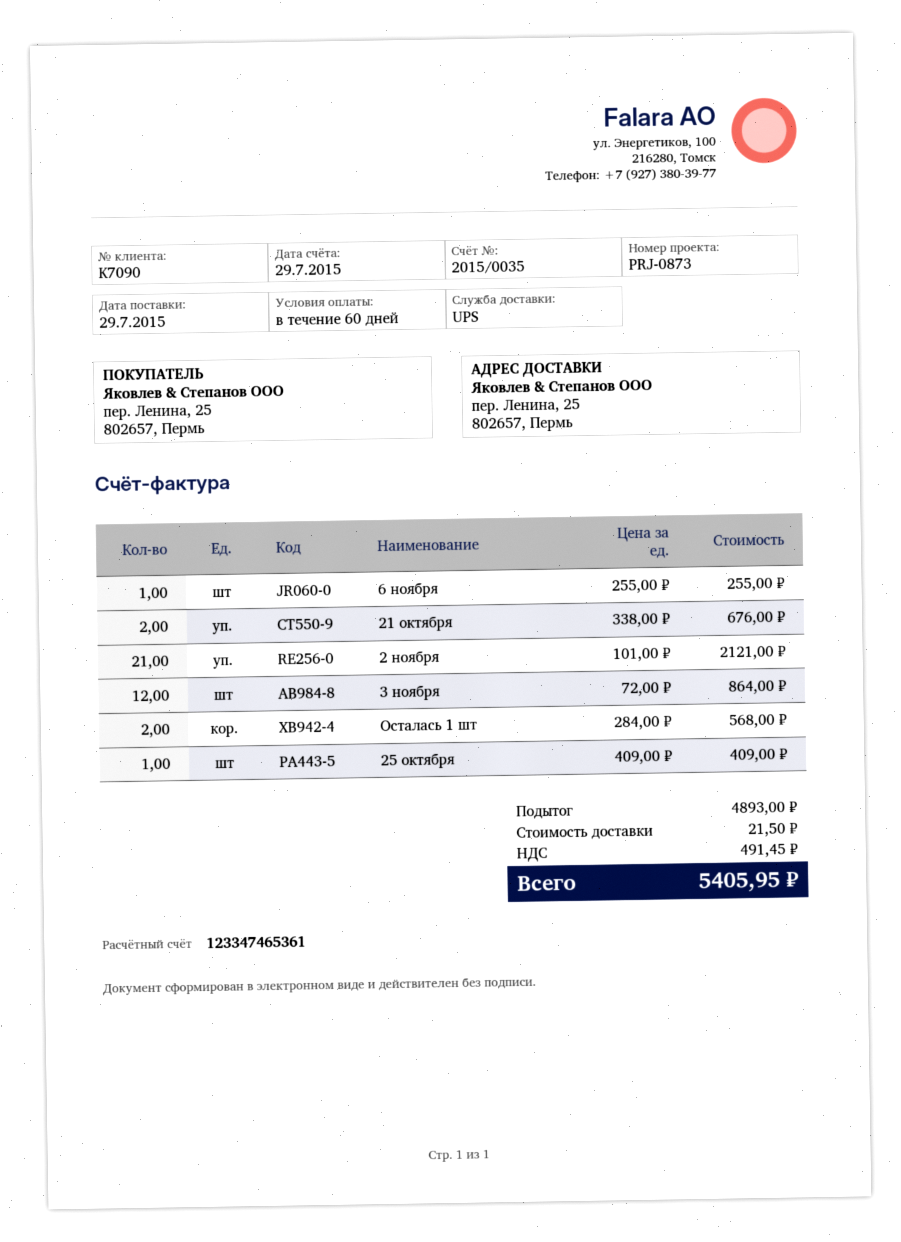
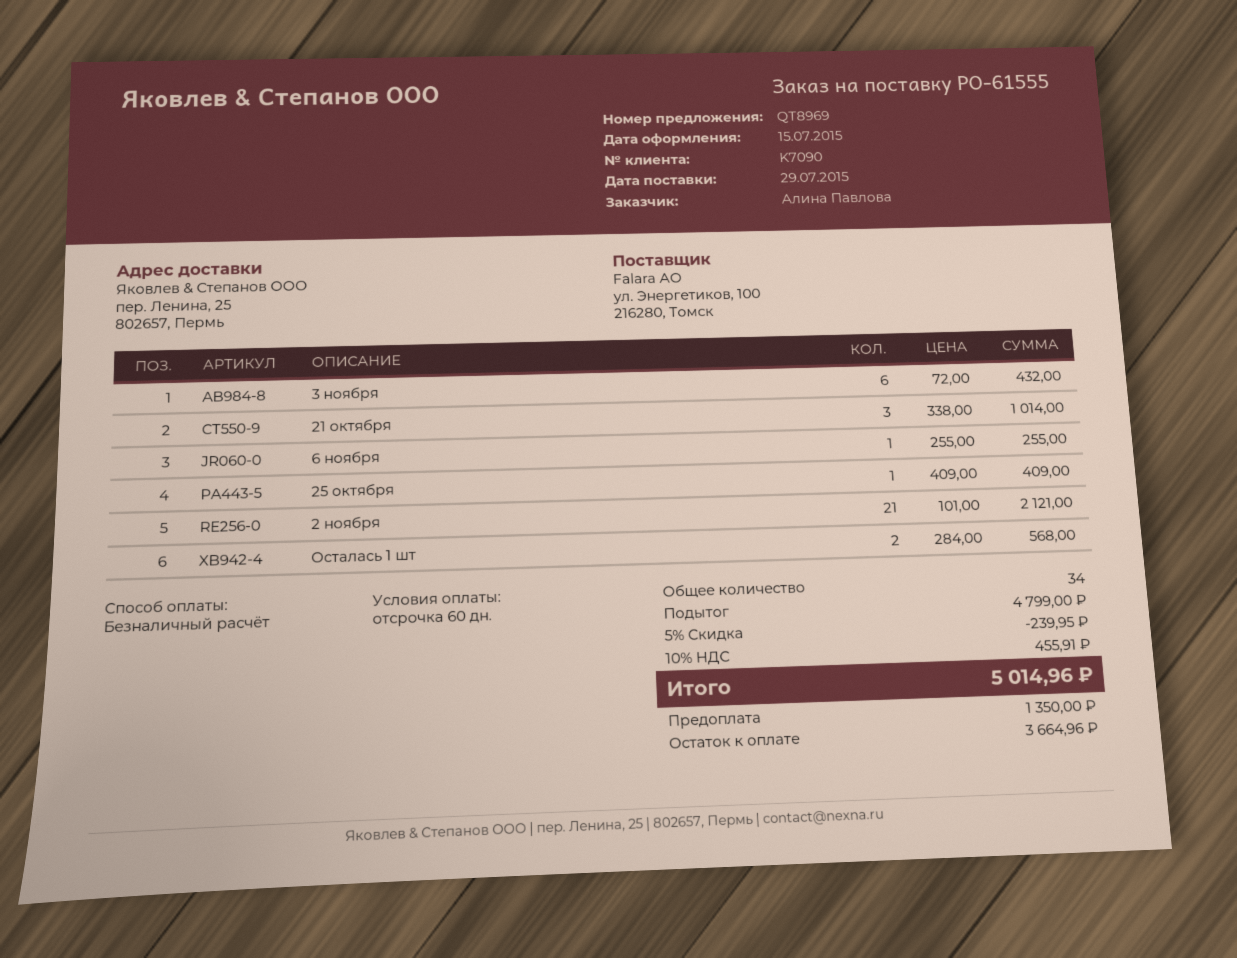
21 октября: 2 x 338.00 = 676.00 -> 3 x 338.00 = 1014.00
3 ноября: 12 x 72.00 = 864.00 -> 6 x 72.00 = 432.00
subtotal: 4893.00 -> 4799.00
discount: none -> 5% = 239.95
shipping: 21.50 -> none
tax: 491.45 -> 455.91
total: 5405.95 -> 5014.96

